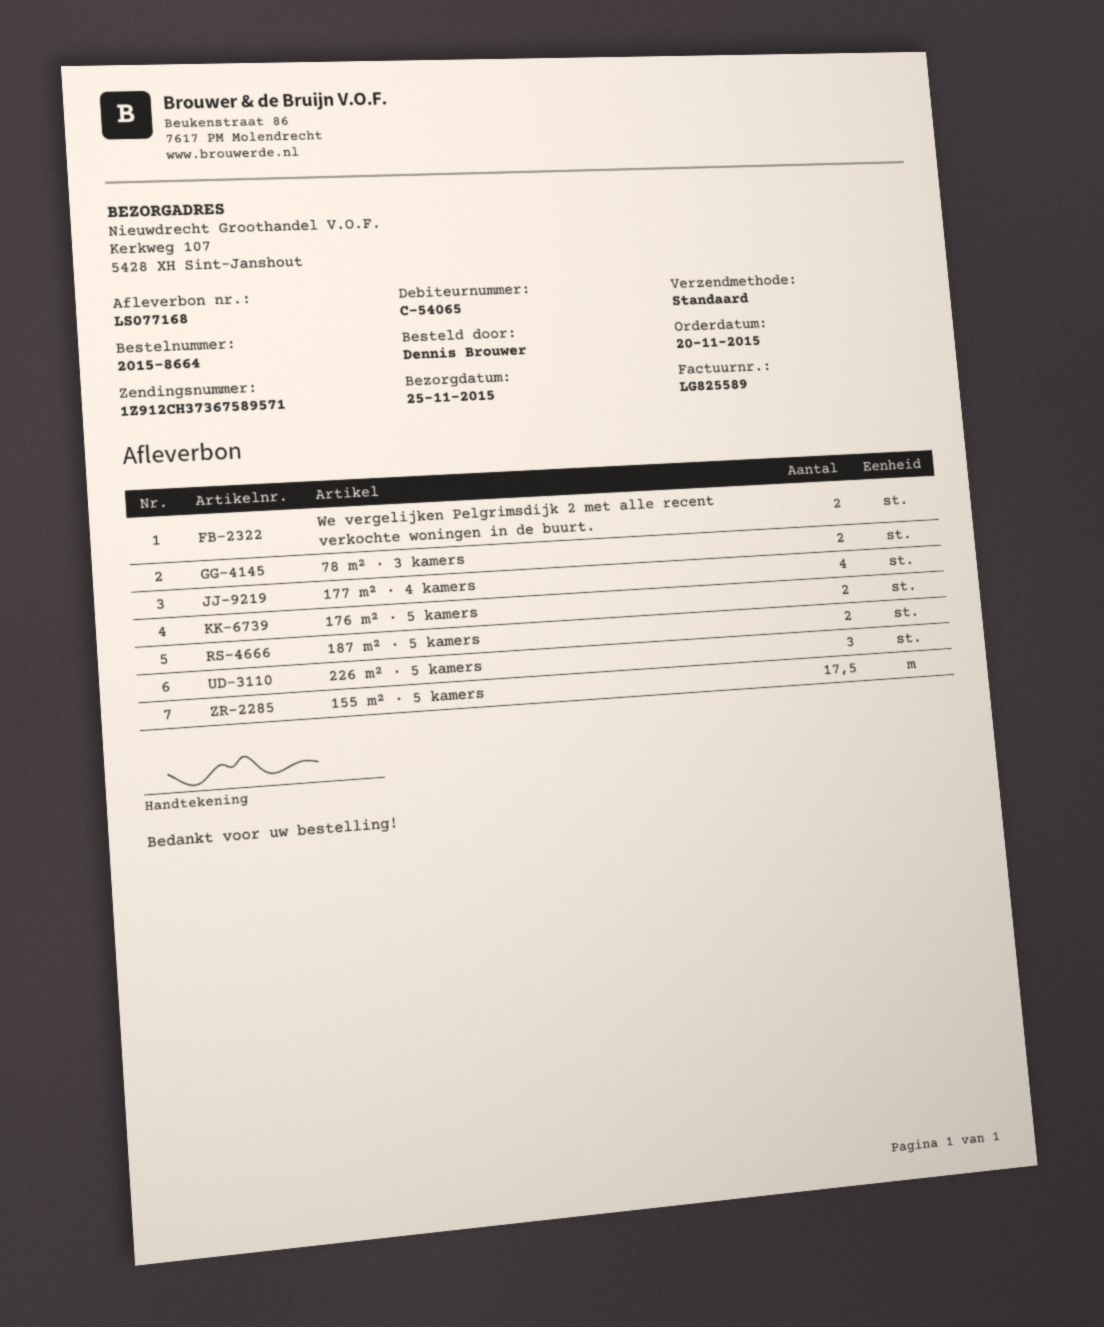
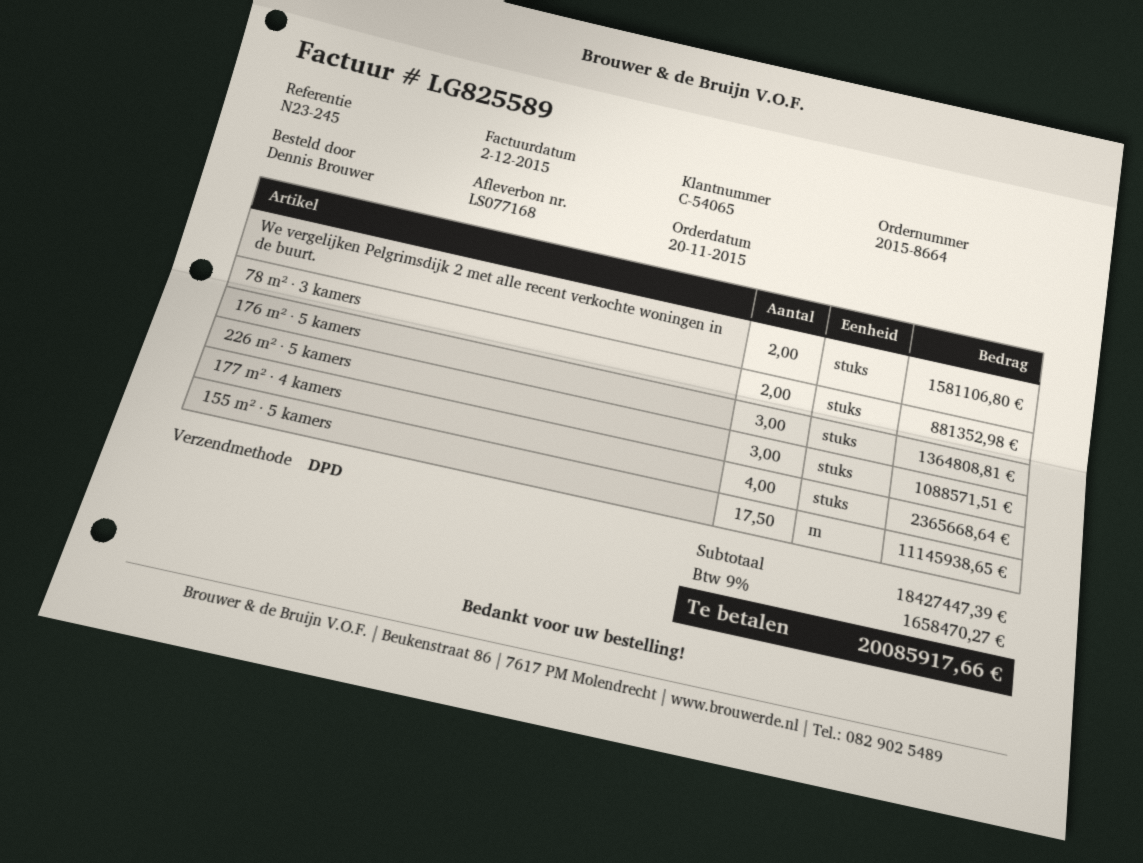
shipping method: standard -> DPD
176 m² · 5 kamers: 2 -> 3
187 m² · 5 kamers: 2 -> none

